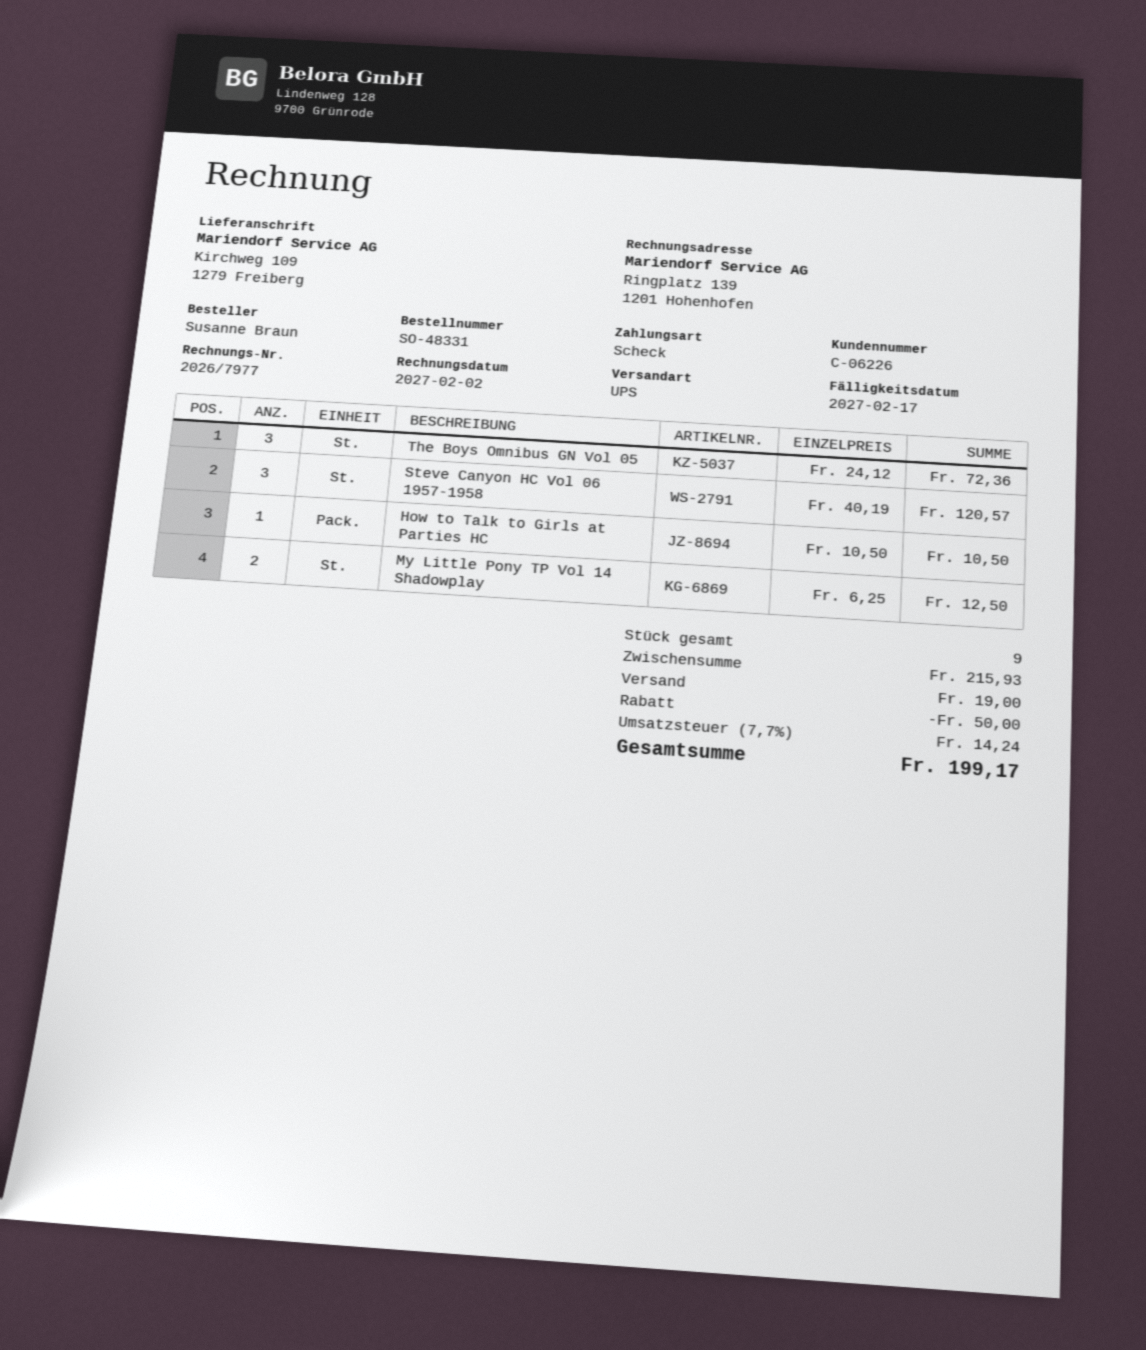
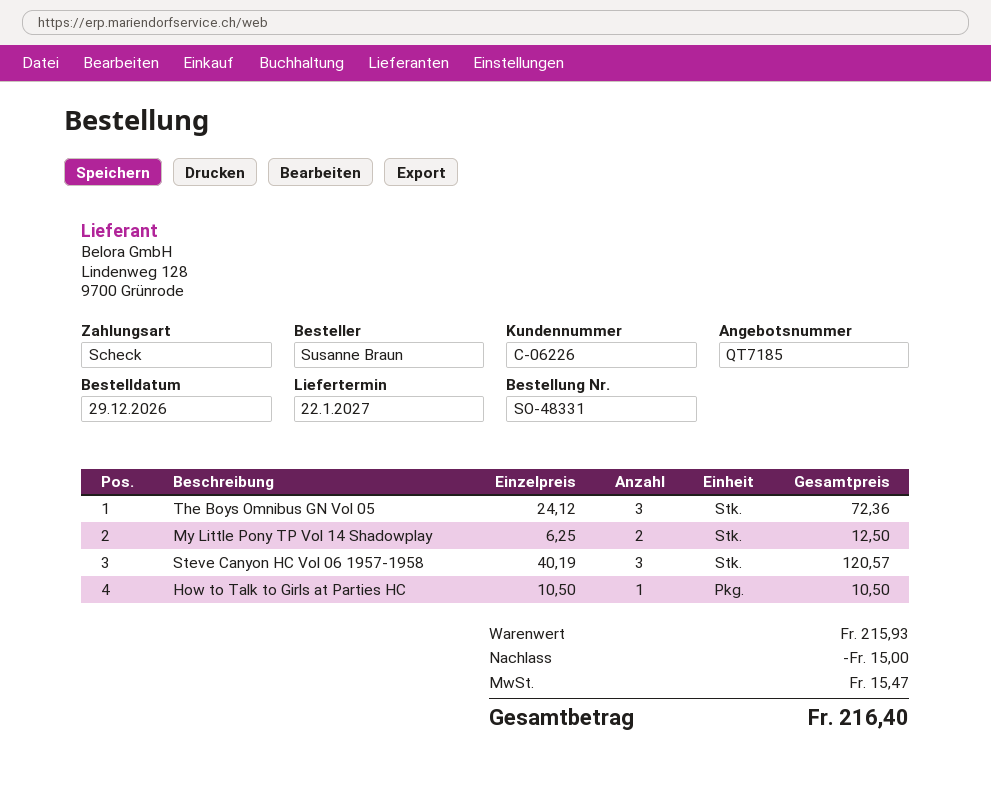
discount: 50.00 -> 15.00
shipping: 19.00 -> none
tax: 14.24 -> 15.47
total: 199.17 -> 216.40

